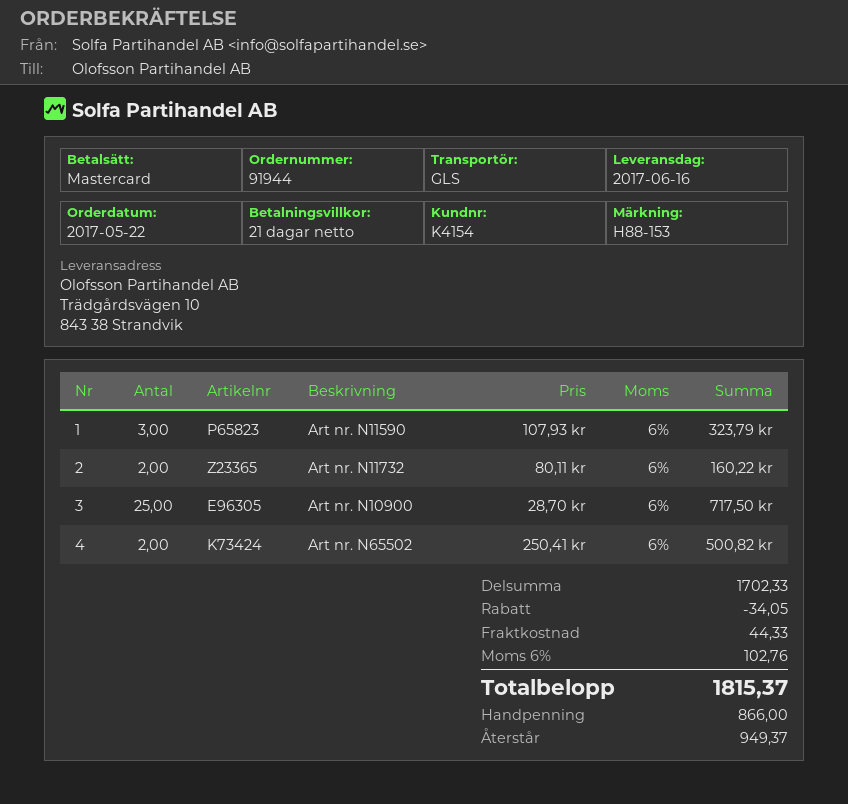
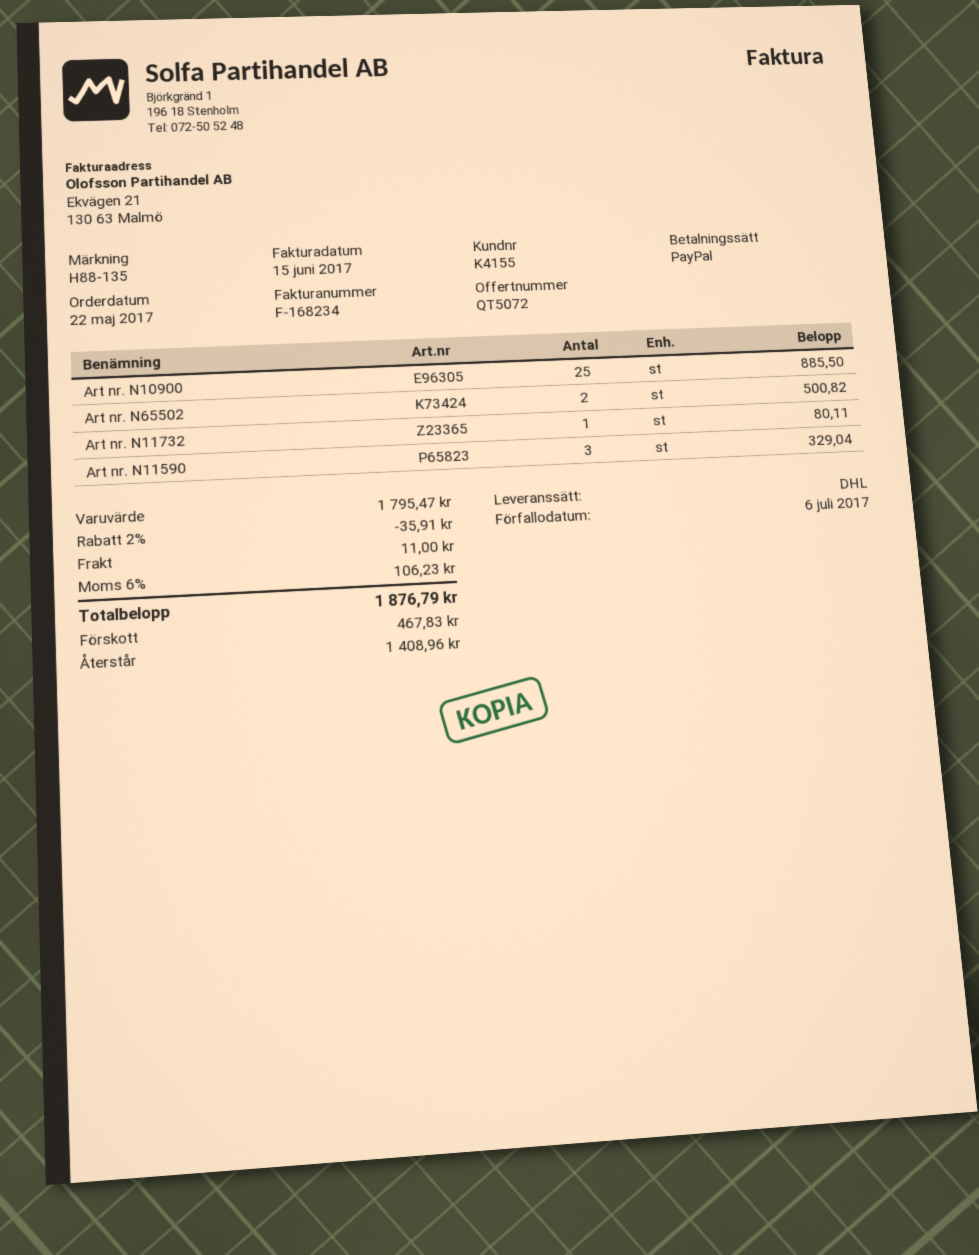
customer number: K4154 -> K4155
reference: H88-153 -> H88-135
payment method: Mastercard -> PayPal
shipping method: GLS -> DHL
Art nr. N11590: 3 for 323.79 -> 3 for 329.04
Art nr. N11732: 2 for 160.22 -> 1 for 80.11
Art nr. N10900: 25 for 717.50 -> 25 for 885.50
subtotal: 1702.33 -> 1795.47
discount: 34.05 -> 35.91
shipping: 44.33 -> 11.00
tax: 6% = 102.76 -> 6% = 106.23
total: 1815.37 -> 1876.79
deposit: 866.00 -> 467.83
balance: 949.37 -> 1408.96

